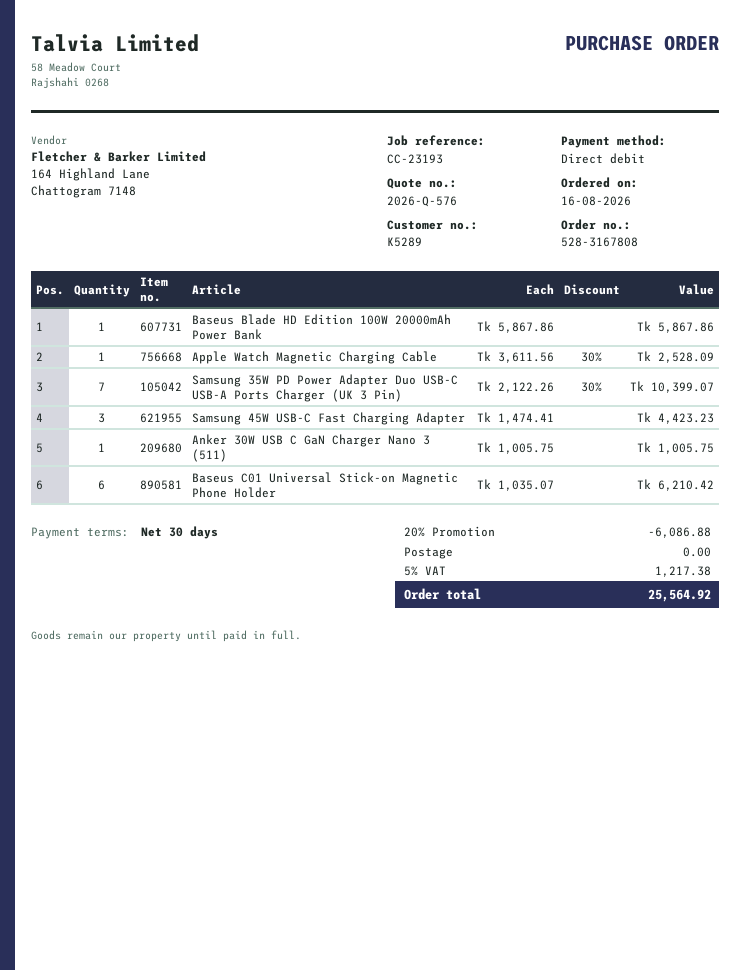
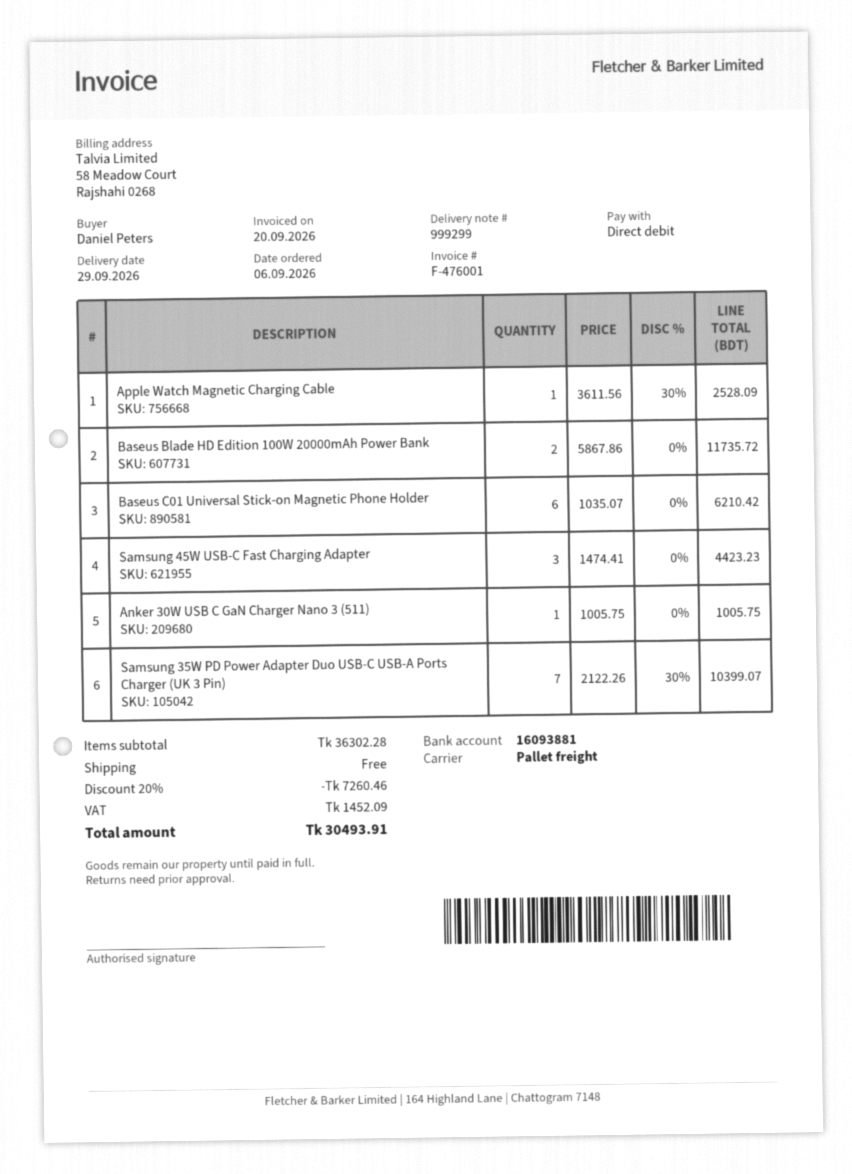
order date: 2026-08-16 -> 2026-09-06
Baseus Blade HD Edition 100W 20000mAh Power Bank: 1 x 5867.86 = 5867.86 -> 2 x 5867.86 = 11735.72
discount: 20% = 6086.88 -> 20% = 7260.46
tax: 1217.38 -> 1452.09
total: 25564.92 -> 30493.91

